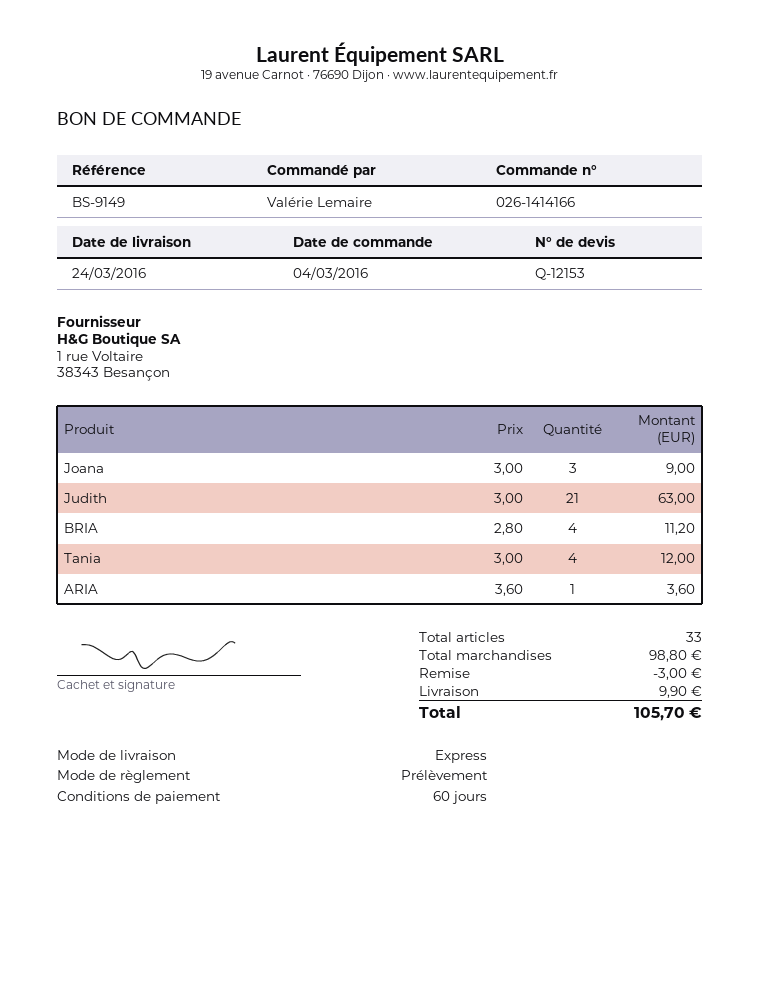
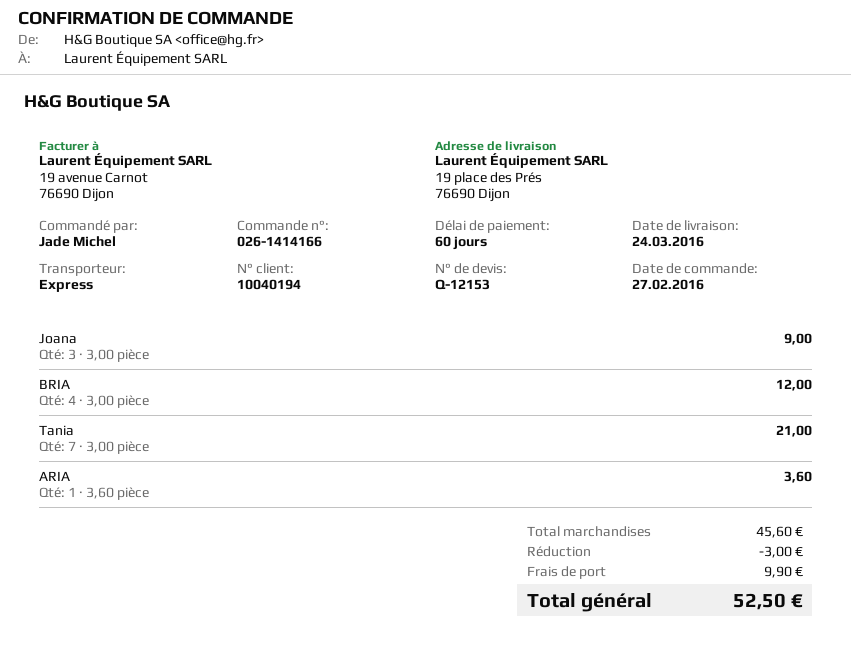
order date: 2016-03-04 -> 2016-02-27
ordered by: Valérie Lemaire -> Jade Michel
Judith: 21 x 3.00 = 63.00 -> none
BRIA: 4 x 2.80 = 11.20 -> 4 x 3.00 = 12.00
Tania: 4 x 3.00 = 12.00 -> 7 x 3.00 = 21.00
subtotal: 98.80 -> 45.60
total: 105.70 -> 52.50

